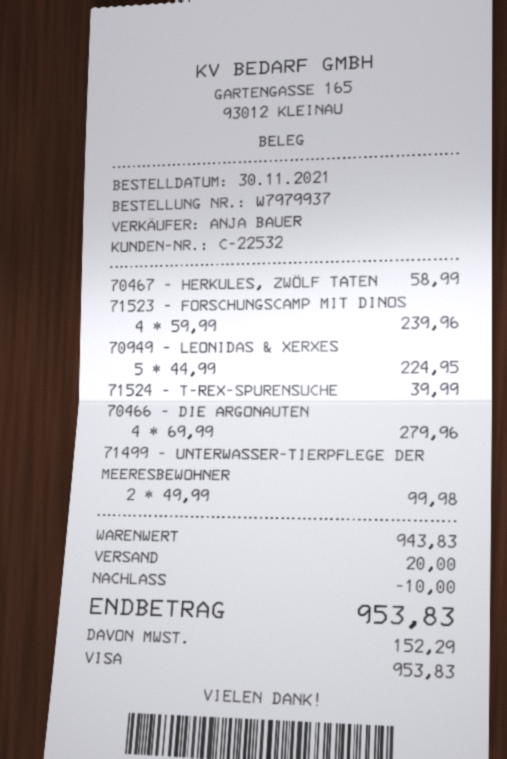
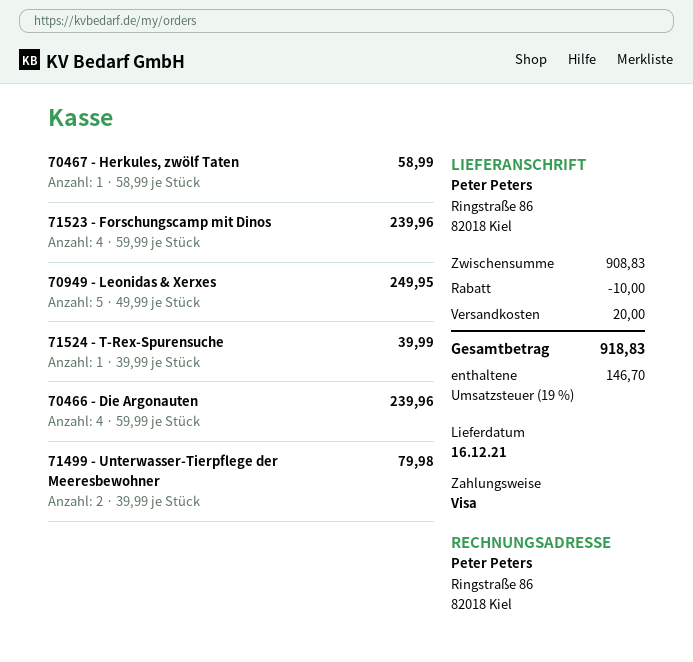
70949 - LEONIDAS & XERXES: 5 x 44.99 = 224.95 -> 5 x 49.99 = 249.95
70466 - DIE ARGONAUTEN: 4 x 69.99 = 279.96 -> 4 x 59.99 = 239.96
71499 - UNTERWASSER-TIERPFLEGE DER MEERESBEWOHNER: 2 x 49.99 = 99.98 -> 2 x 39.99 = 79.98
subtotal: 943.83 -> 908.83
tax: 152.29 -> 146.70
total: 953.83 -> 918.83

